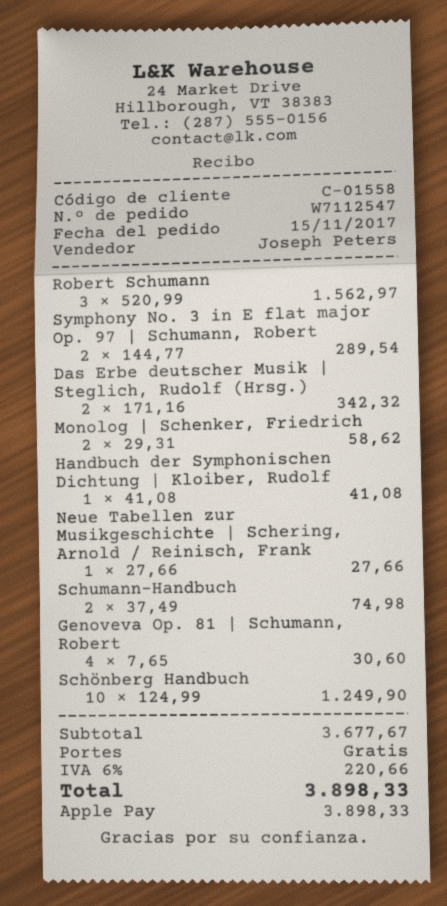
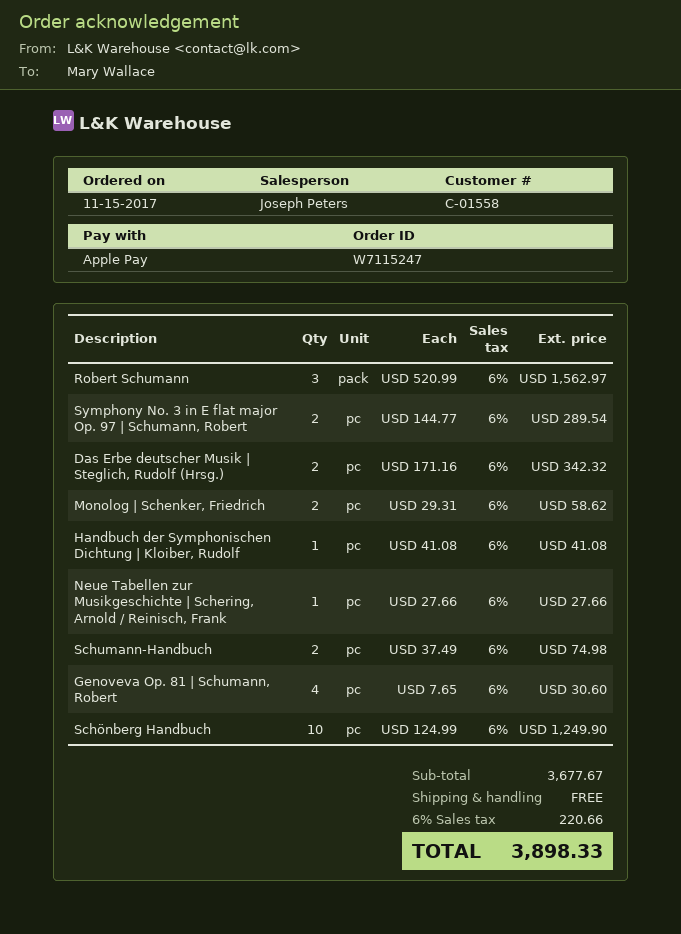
order number: W7112547 -> W7115247

